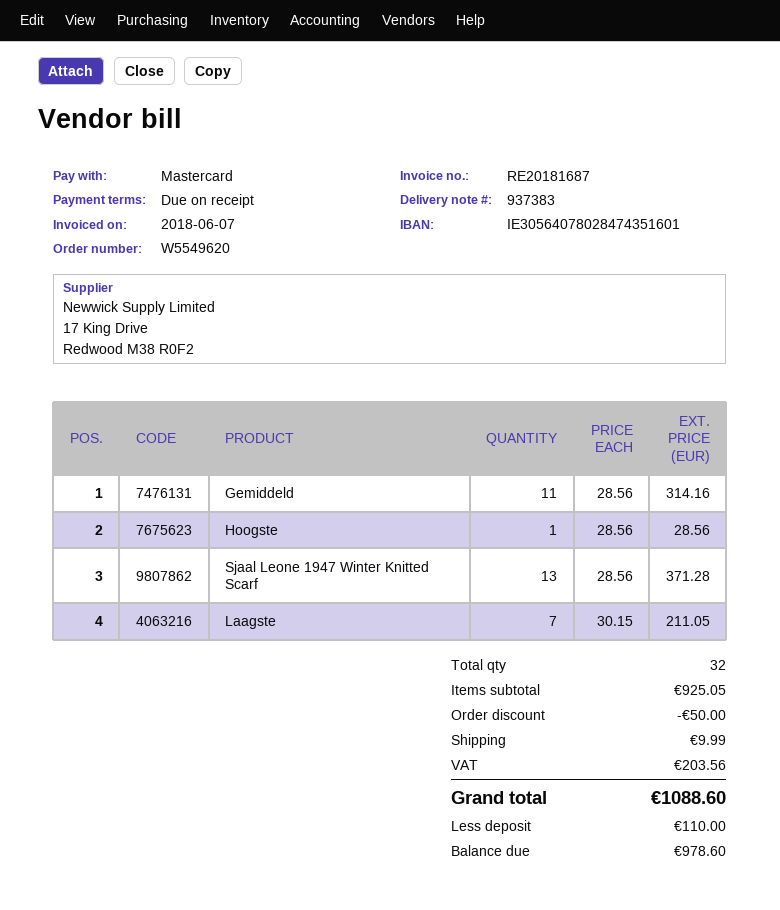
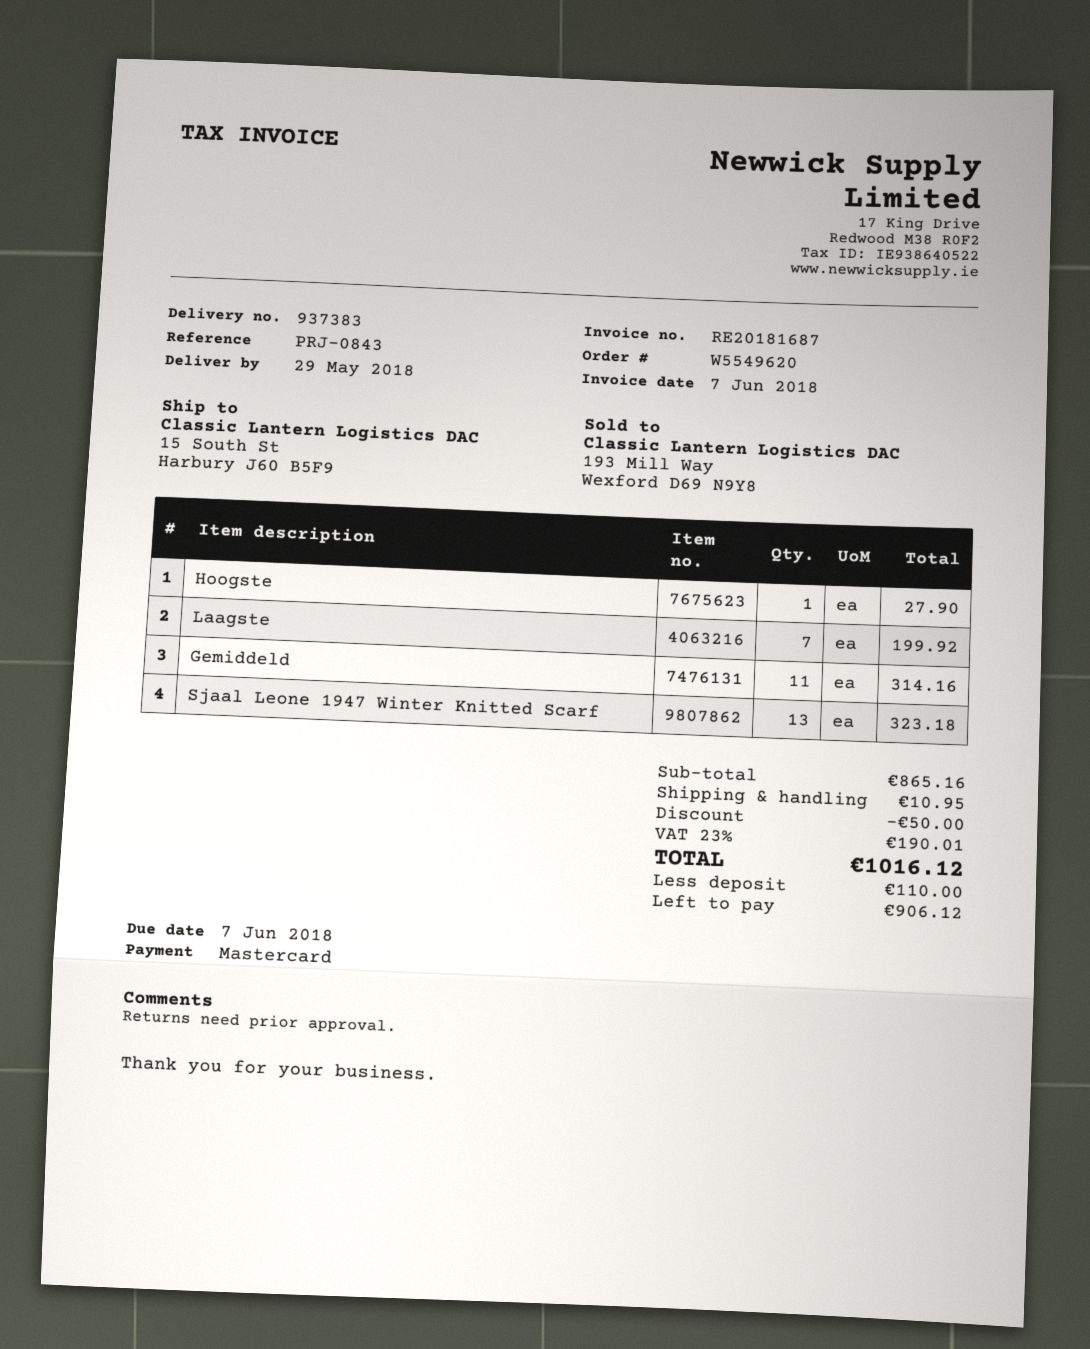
Hoogste: 1 for 28.56 -> 1 for 27.90
Sjaal Leone 1947 Winter Knitted Scarf: 13 for 371.28 -> 13 for 323.18
Laagste: 7 for 211.05 -> 7 for 199.92
subtotal: 925.05 -> 865.16
shipping: 9.99 -> 10.95
tax: 203.56 -> 190.01
total: 1088.60 -> 1016.12
balance: 978.60 -> 906.12

